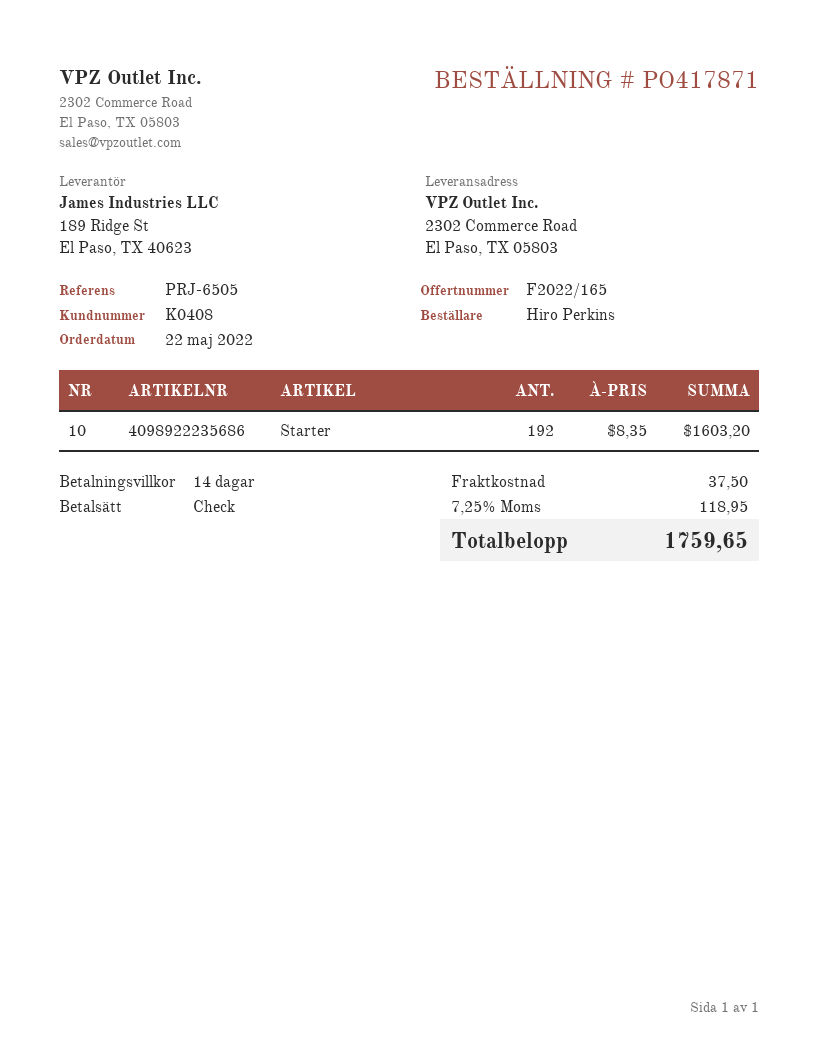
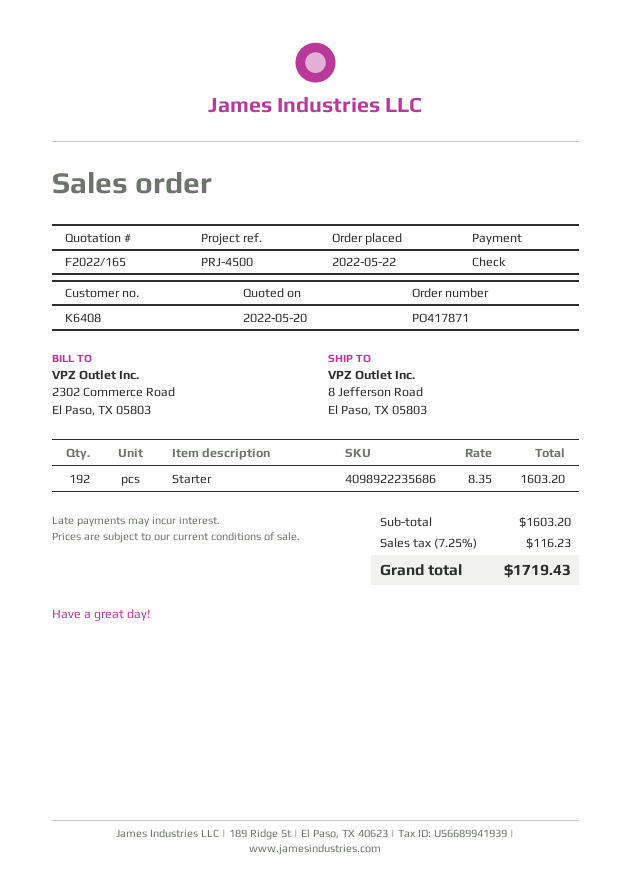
customer number: K0408 -> K6408
reference: PRJ-6505 -> PRJ-4500
ship to: 2302 Commerce Road, El Paso, TX 05803 -> 8 Jefferson Road, El Paso, TX 05803
shipping: 37.50 -> none
tax: 7.25% = 118.95 -> 7.25% = 116.23
total: 1759.65 -> 1719.43

